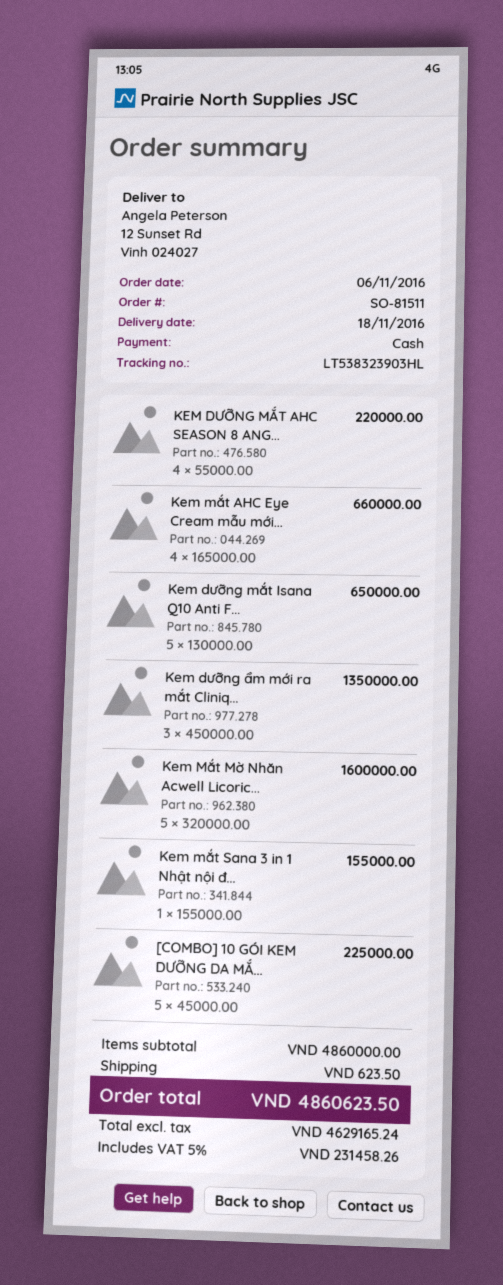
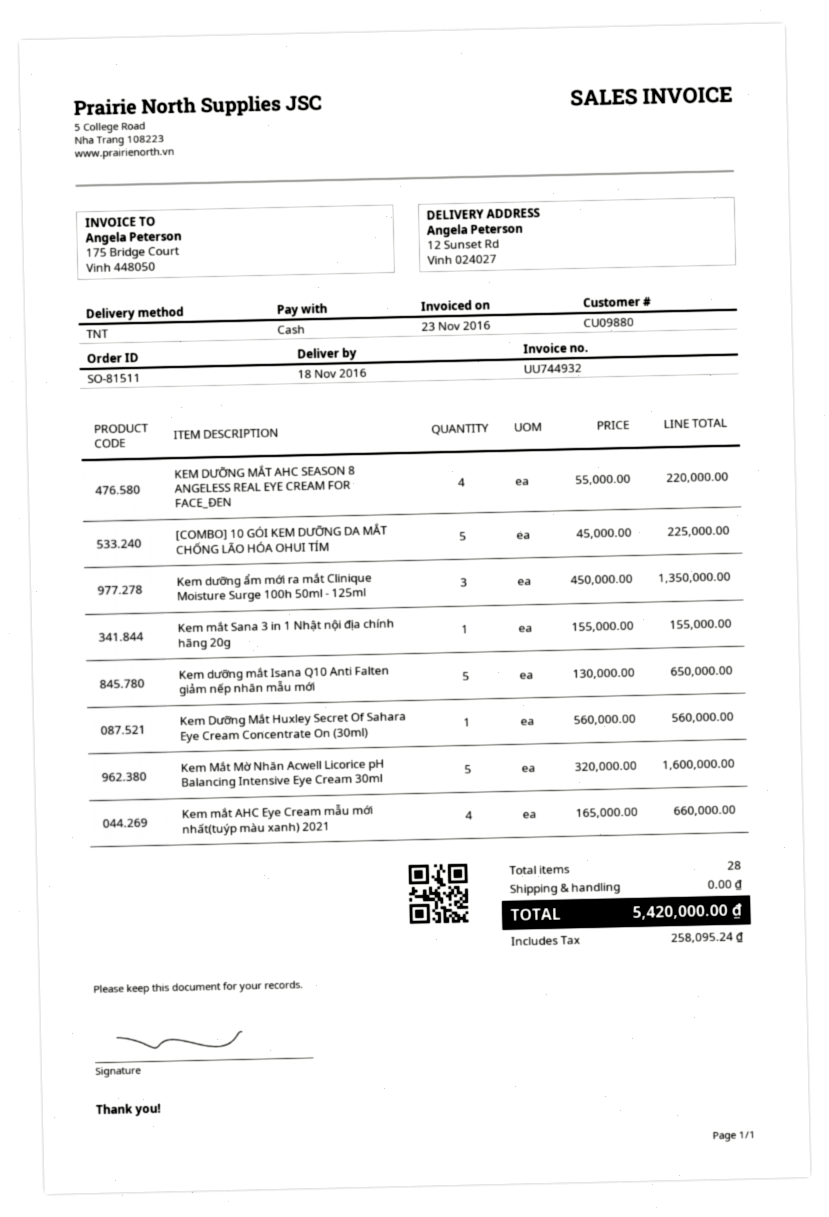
Kem Dưỡng Mắt Huxley Secret Of Sahara Eye Cream Concentrate On (30ml): none -> 1 x 560000.00 = 560000.00
shipping: 623.50 -> 0.00
tax: 231458.26 -> 258095.24
total: 4860623.50 -> 5420000.00

